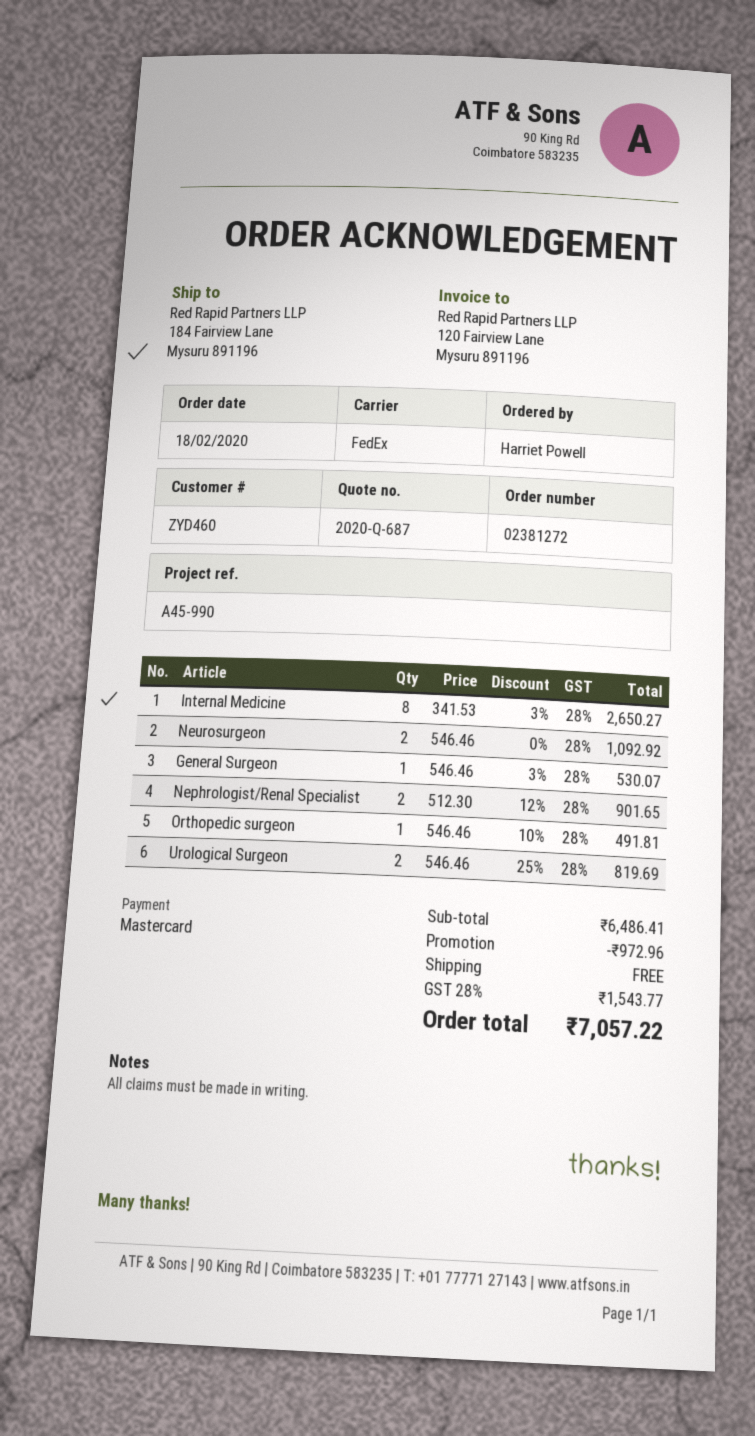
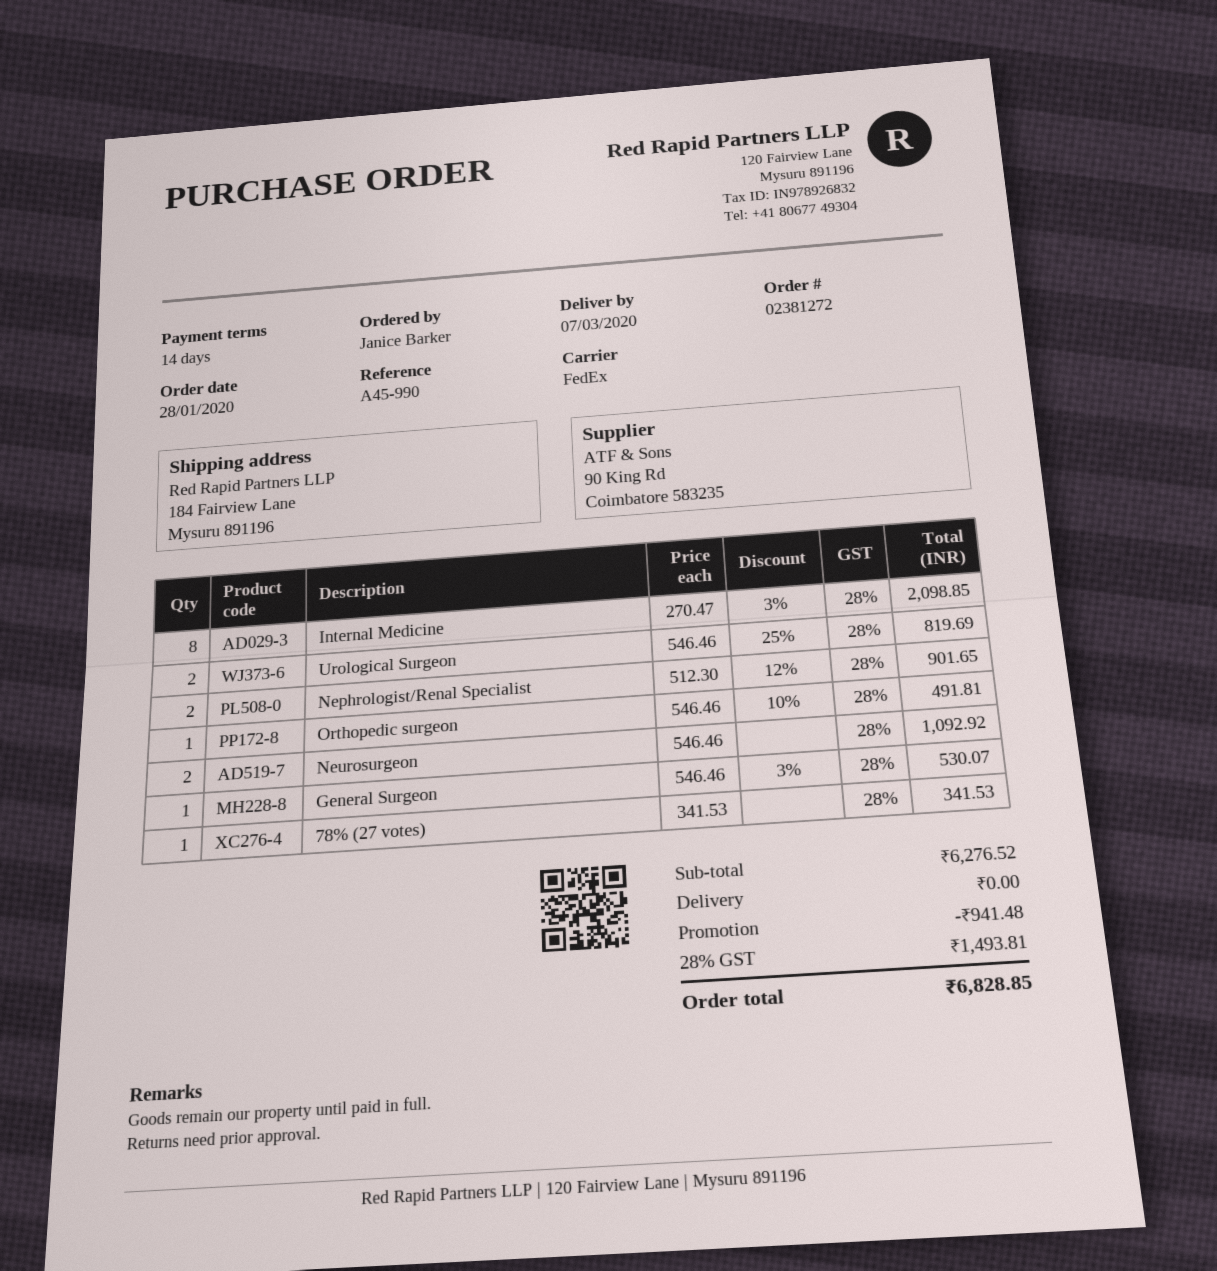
order date: 2020-02-18 -> 2020-01-28
ordered by: Harriet Powell -> Janice Barker
Internal Medicine: 8 x 341.53 - 3% = 2650.27 -> 8 x 270.47 - 3% = 2098.85
78% (27 votes): none -> 1 x 341.53 = 341.53
subtotal: 6486.41 -> 6276.52
discount: 972.96 -> 941.48
tax: 28% = 1543.77 -> 28% = 1493.81
total: 7057.22 -> 6828.85

